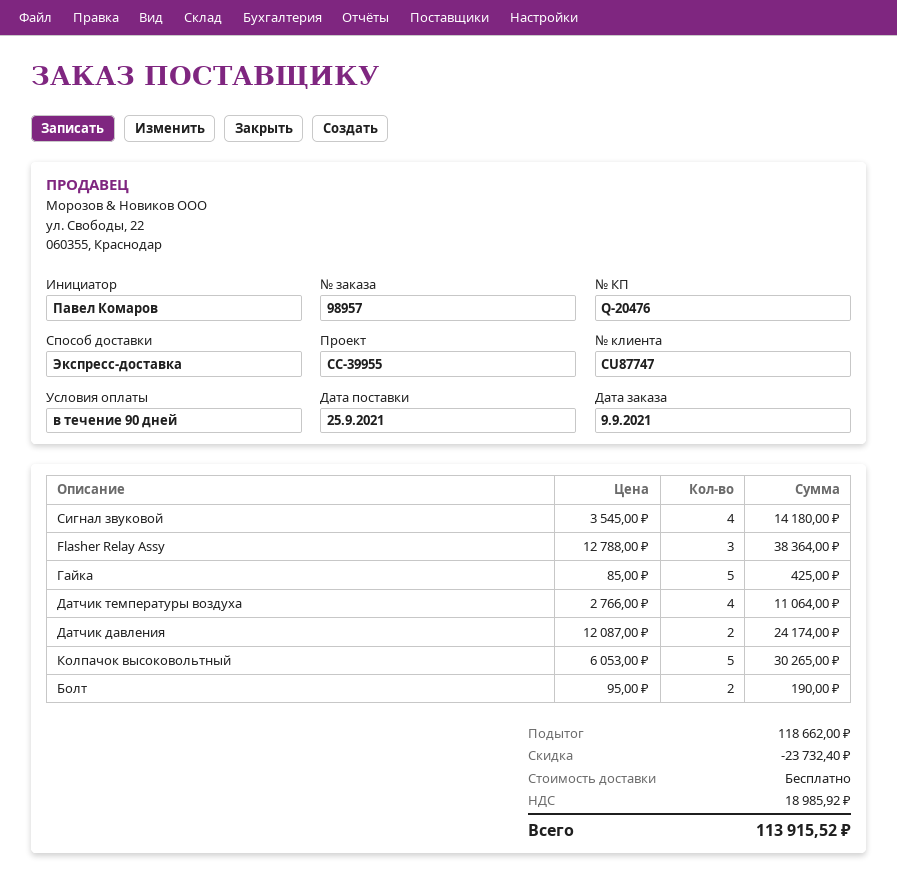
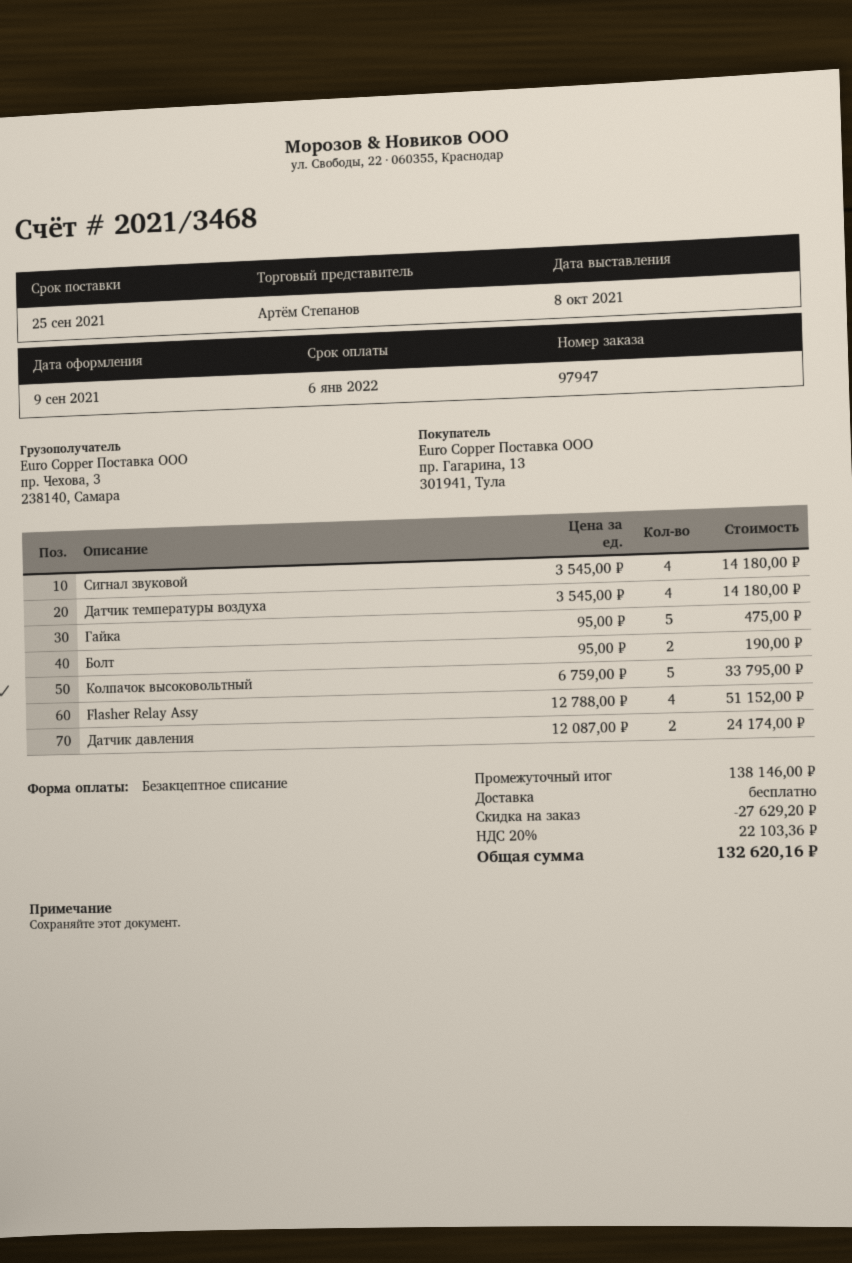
order number: 98957 -> 97947
Flasher Relay Assy: 3 x 12788.00 = 38364.00 -> 4 x 12788.00 = 51152.00
Гайка: 5 x 85.00 = 425.00 -> 5 x 95.00 = 475.00
Датчик температуры воздуха: 4 x 2766.00 = 11064.00 -> 4 x 3545.00 = 14180.00
Колпачок высоковольтный: 5 x 6053.00 = 30265.00 -> 5 x 6759.00 = 33795.00
subtotal: 118662.00 -> 138146.00
discount: 23732.40 -> 27629.20
tax: 18985.92 -> 22103.36
total: 113915.52 -> 132620.16

